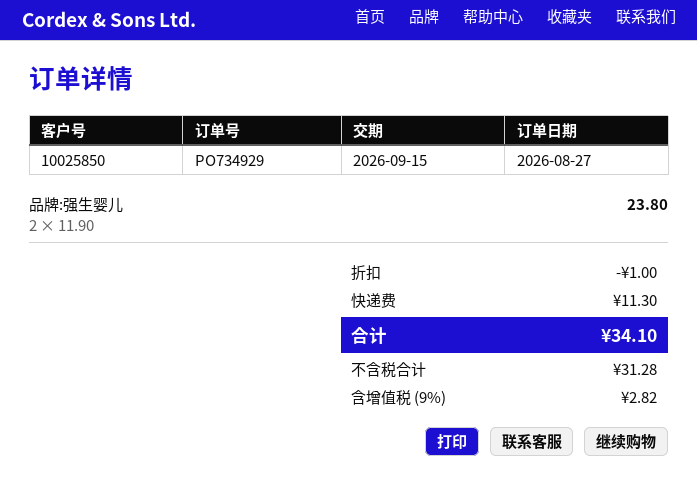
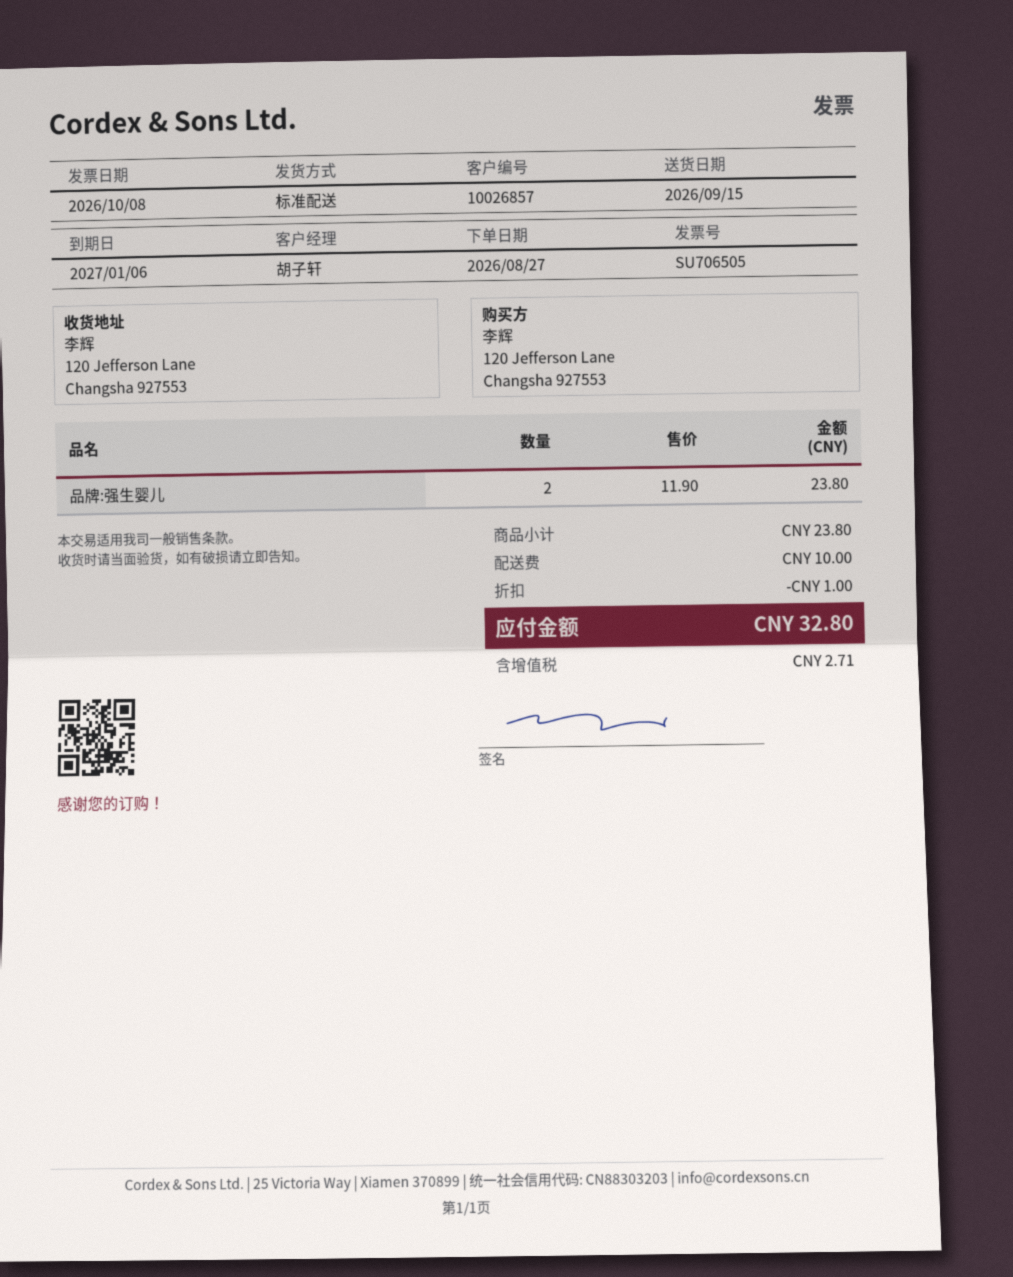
customer number: 10025850 -> 10026857
shipping: 11.30 -> 10.00
tax: 2.82 -> 2.71
total: 34.10 -> 32.80

